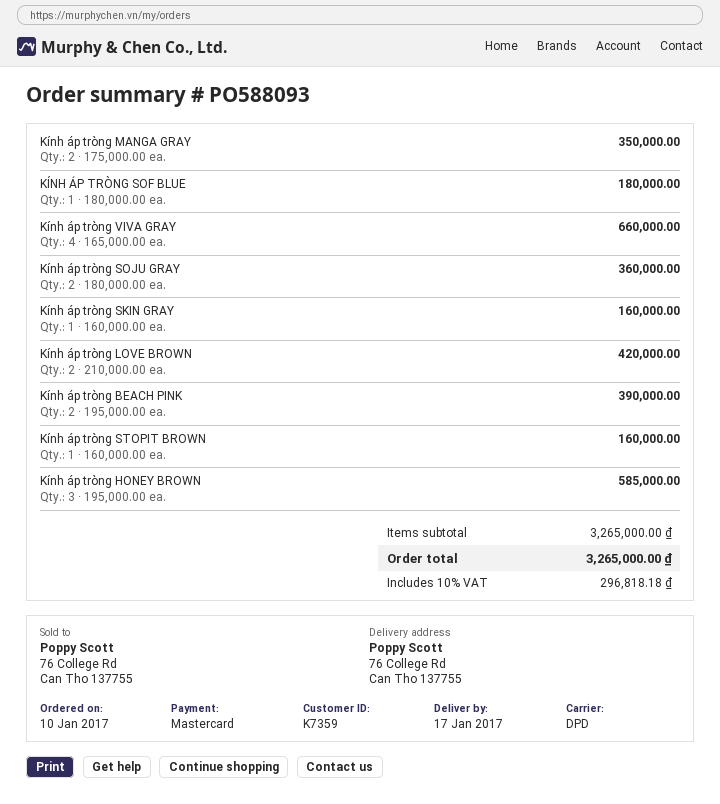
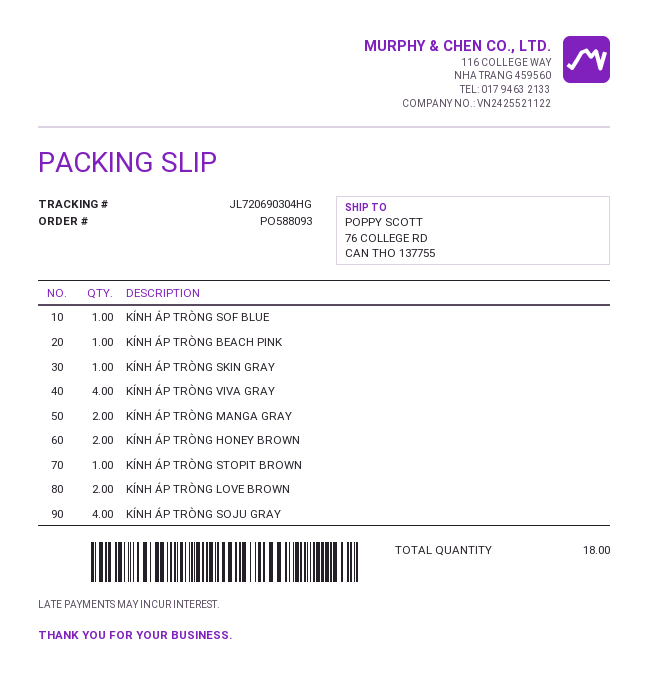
Kính áp tròng SOJU GRAY: 2 -> 4
Kính áp tròng BEACH PINK: 2 -> 1
Kính áp tròng HONEY BROWN: 3 -> 2

